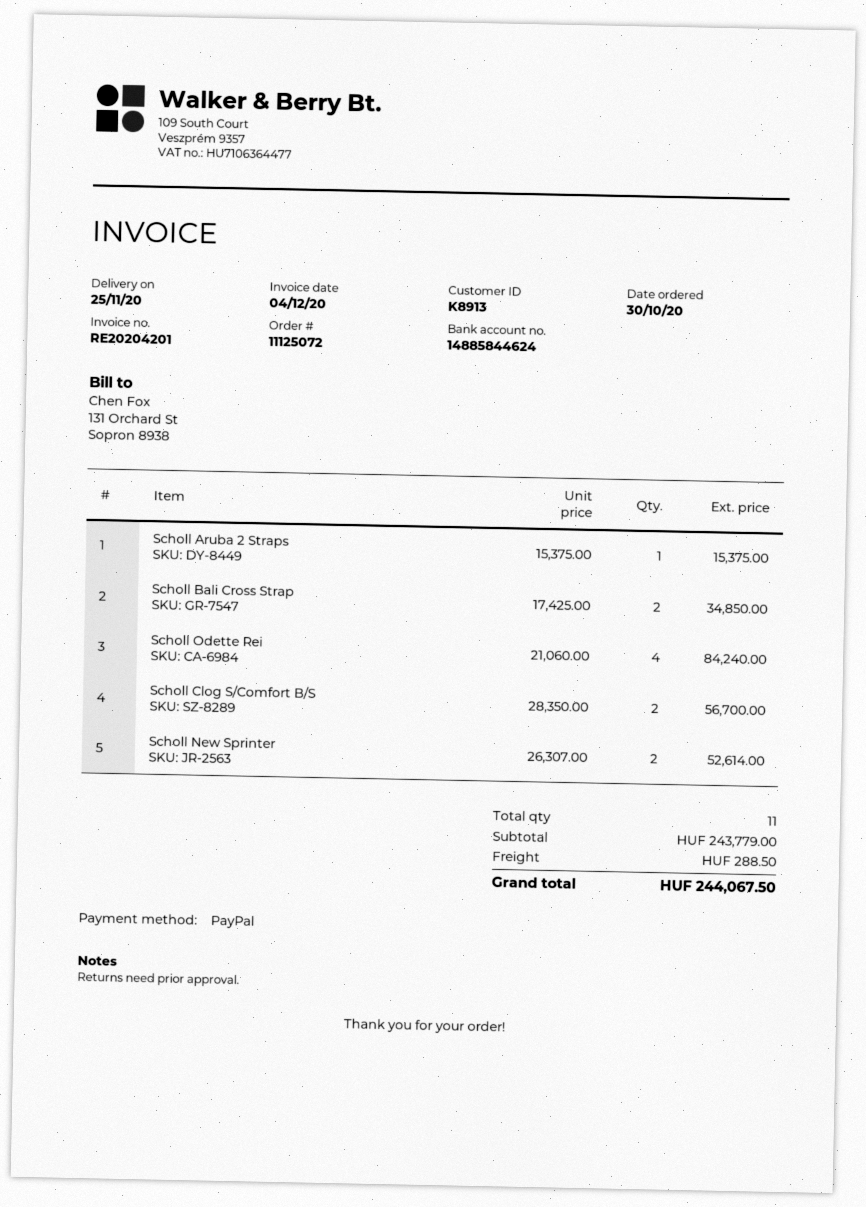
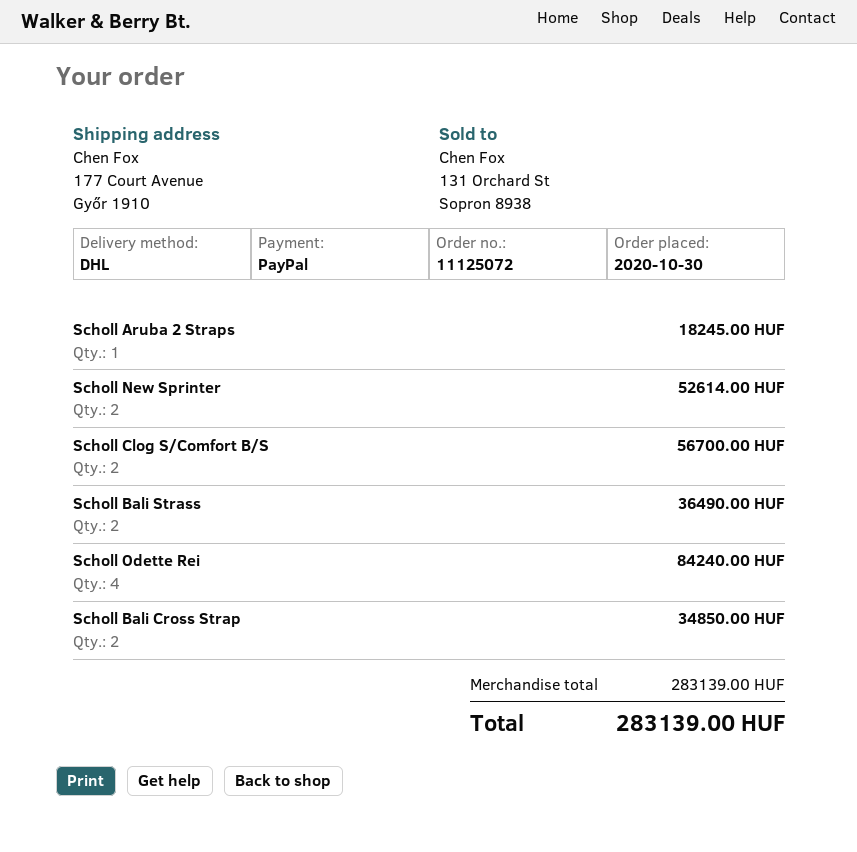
Scholl Aruba 2 Straps: 1 for 15375.00 -> 1 for 18245.00
Scholl Bali Strass: none -> 2 for 36490.00
subtotal: 243779.00 -> 283139.00
shipping: 288.50 -> none
total: 244067.50 -> 283139.00

